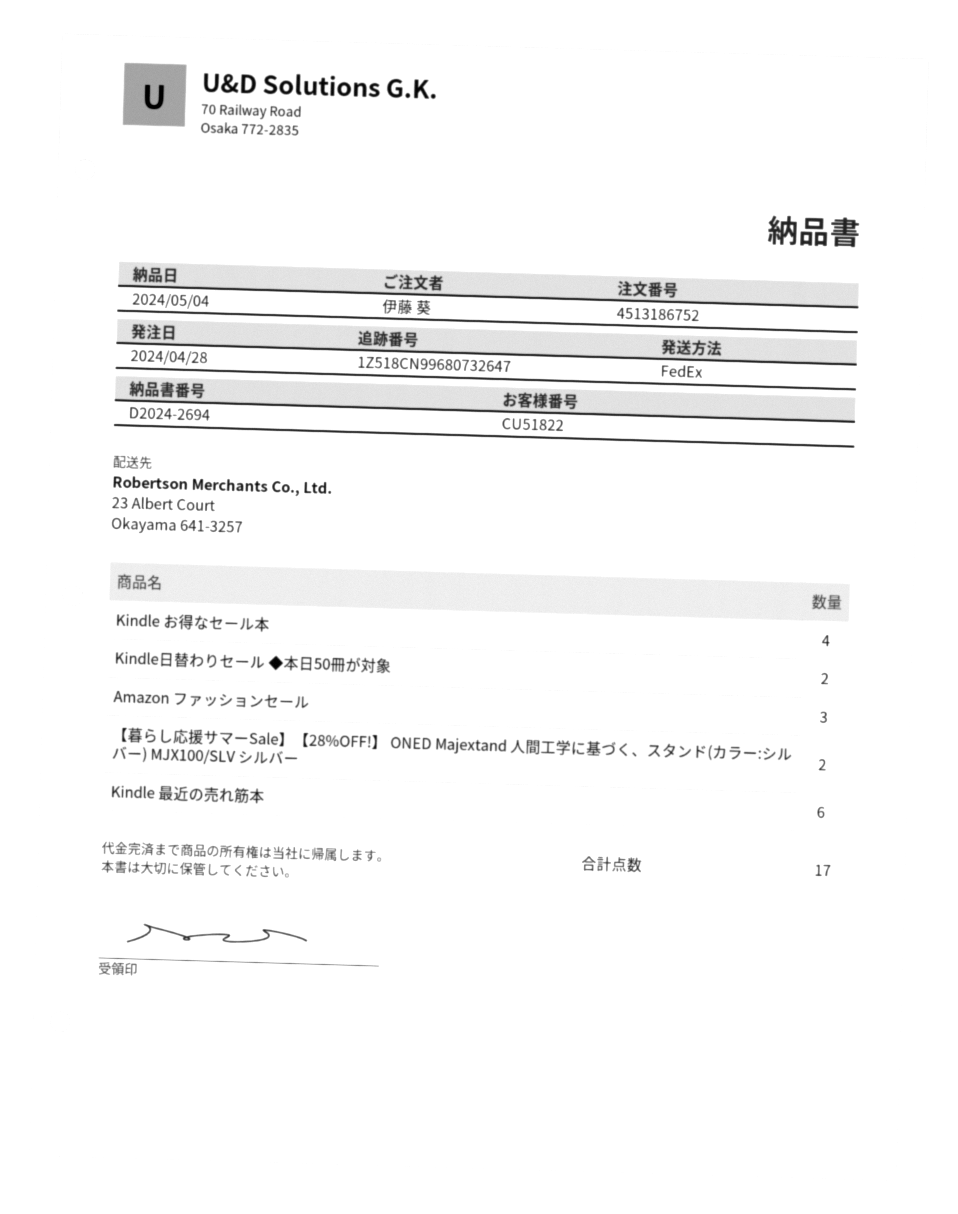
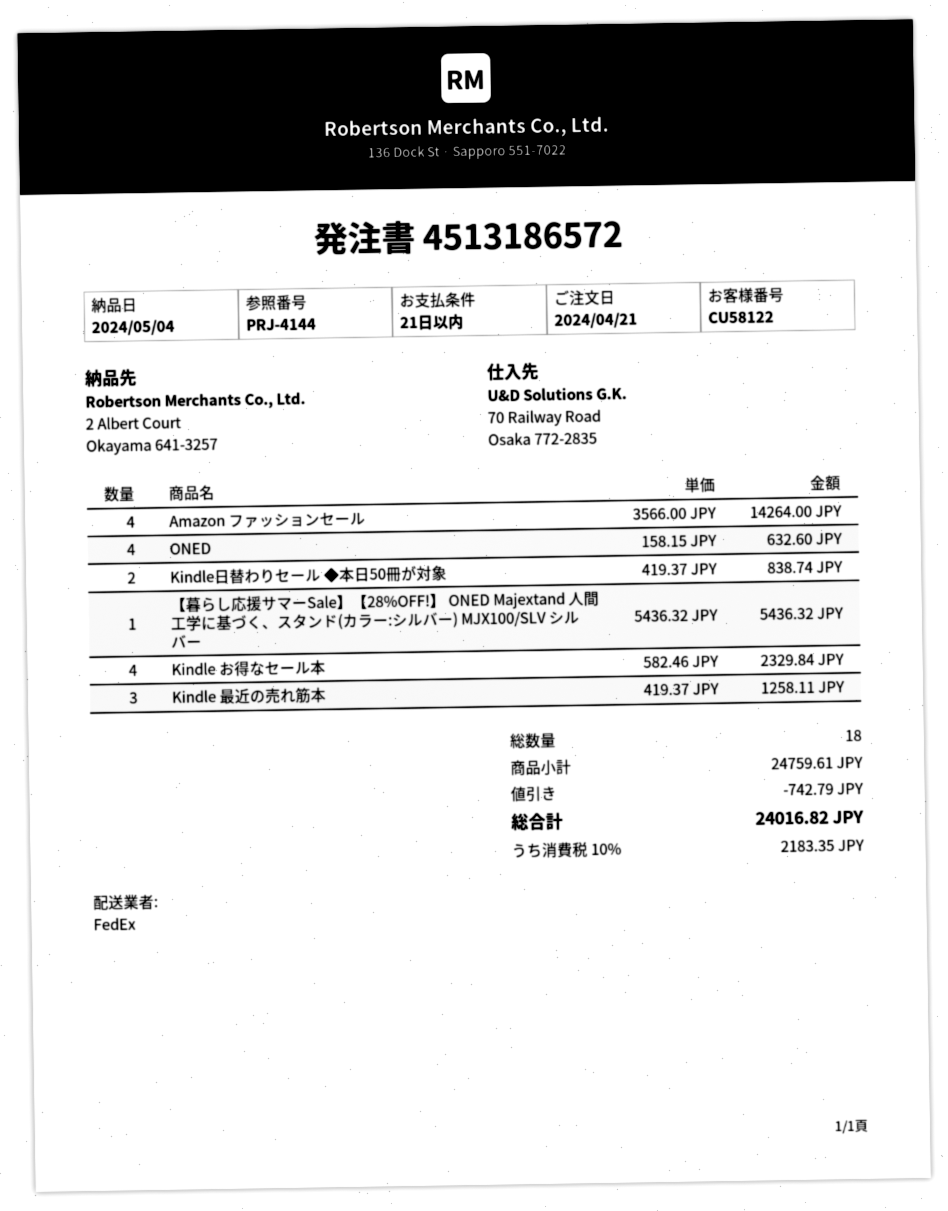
order number: 4513186752 -> 4513186572
order date: 2024-04-28 -> 2024-04-21
customer number: CU51822 -> CU58122
ship to: 23 Albert Court, Okayama 641-3257 -> 2 Albert Court, Okayama 641-3257
Amazon ファッションセール: 3 -> 4
【暮らし応援サマーSale】【28%OFF!】 ONED Majextand 人間工学に基づく、スタンド(カラー:シルバー) MJX100/SLV シルバー: 2 -> 1
Kindle 最近の売れ筋本: 6 -> 3
ONED: none -> 4
total quantity: 17 -> 18

